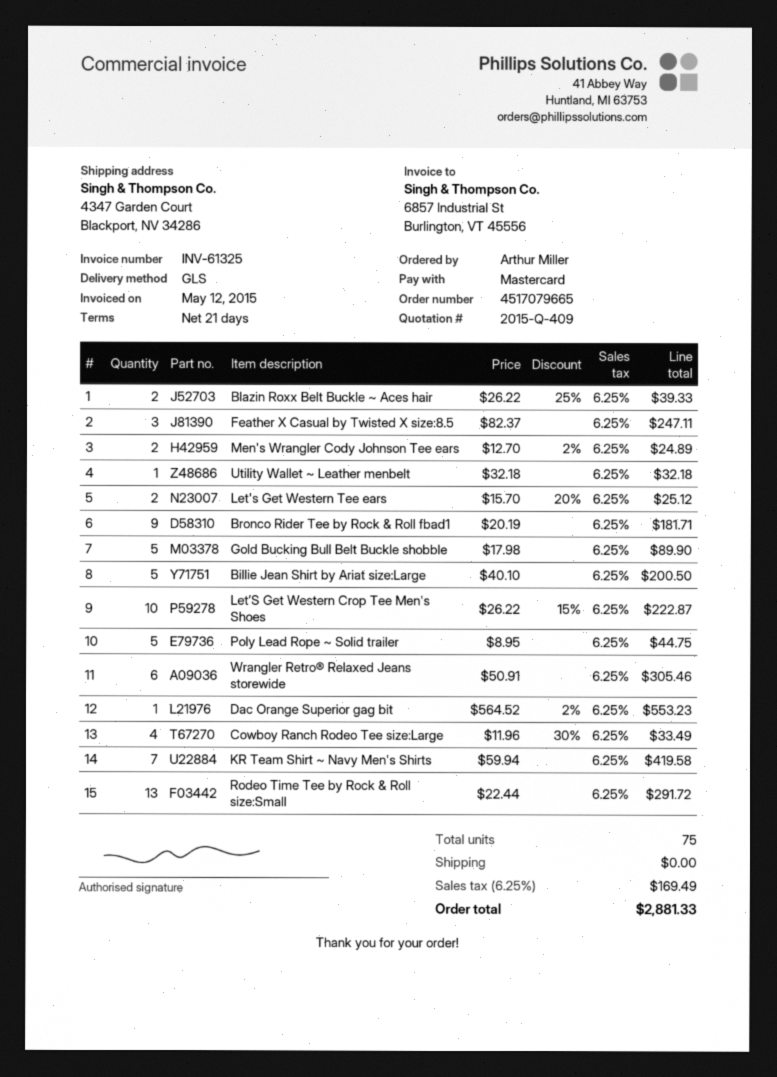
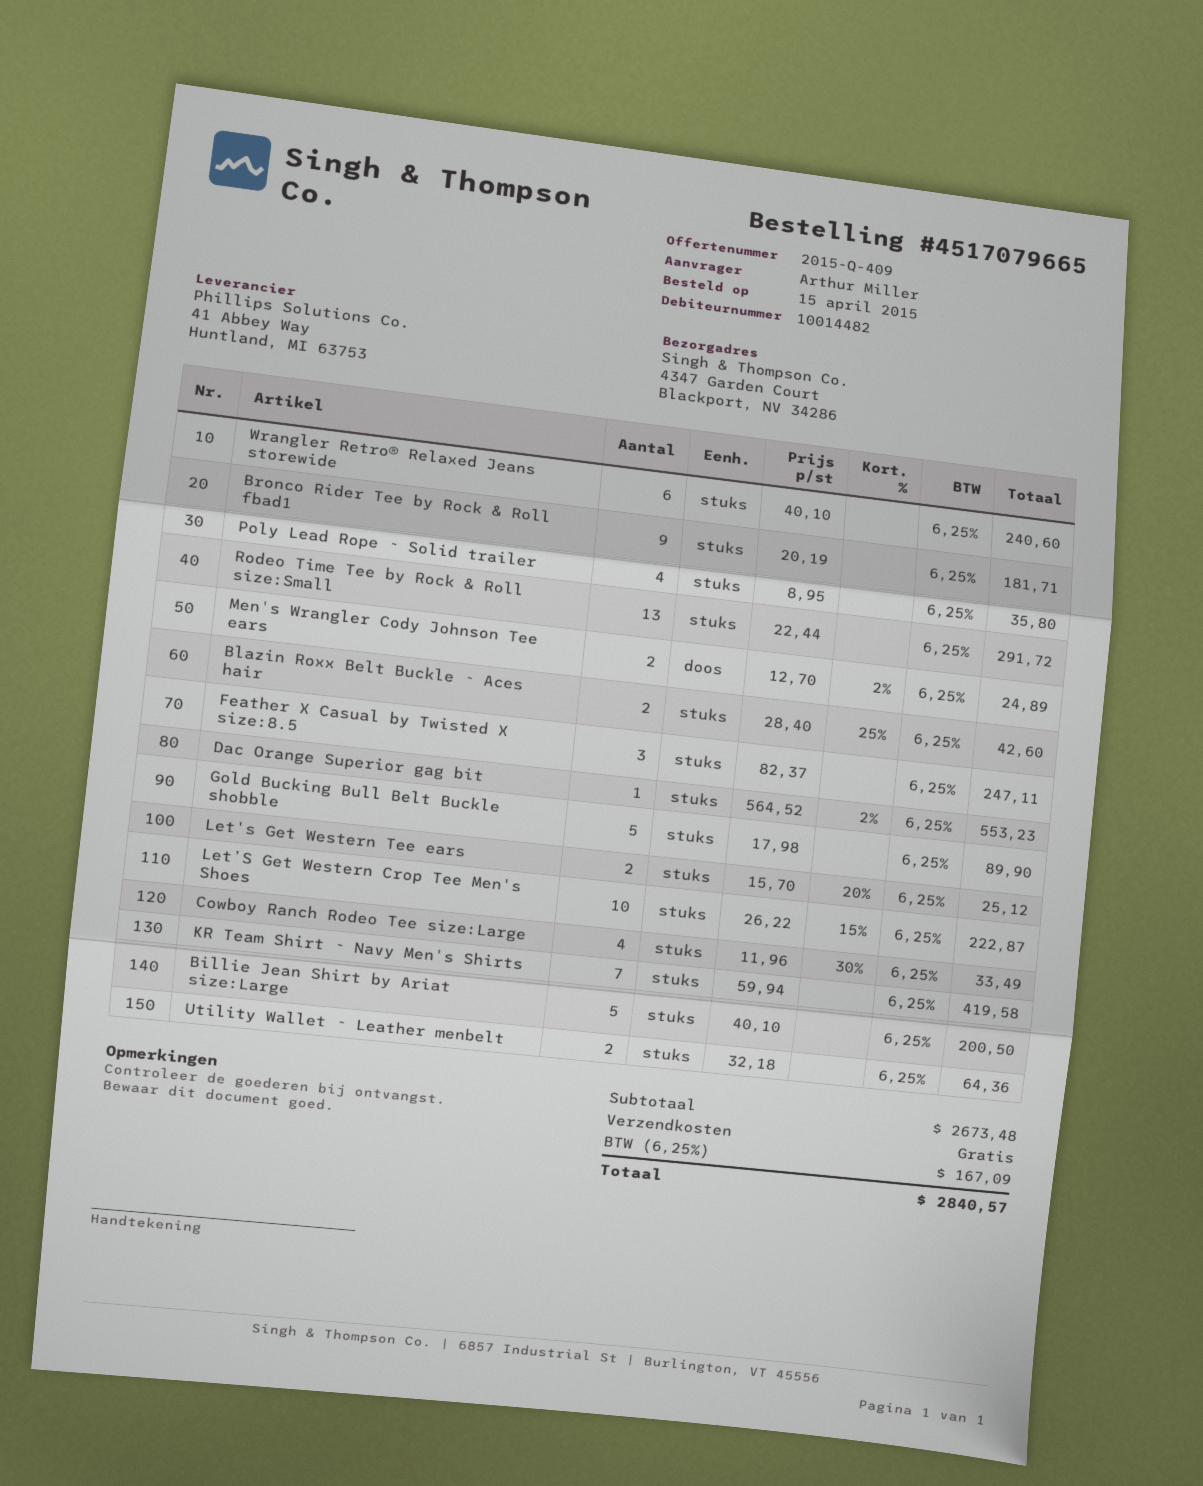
Blazin Roxx Belt Buckle ~ Aces hair: 2 x 26.22 - 25% = 39.33 -> 2 x 28.40 - 25% = 42.60
Utility Wallet ~ Leather menbelt: 1 x 32.18 = 32.18 -> 2 x 32.18 = 64.36
Poly Lead Rope ~ Solid trailer: 5 x 8.95 = 44.75 -> 4 x 8.95 = 35.80
Wrangler Retro® Relaxed Jeans storewide: 6 x 50.91 = 305.46 -> 6 x 40.10 = 240.60
tax: 6.25% = 169.49 -> 6.25% = 167.09
total: 2881.33 -> 2840.57

